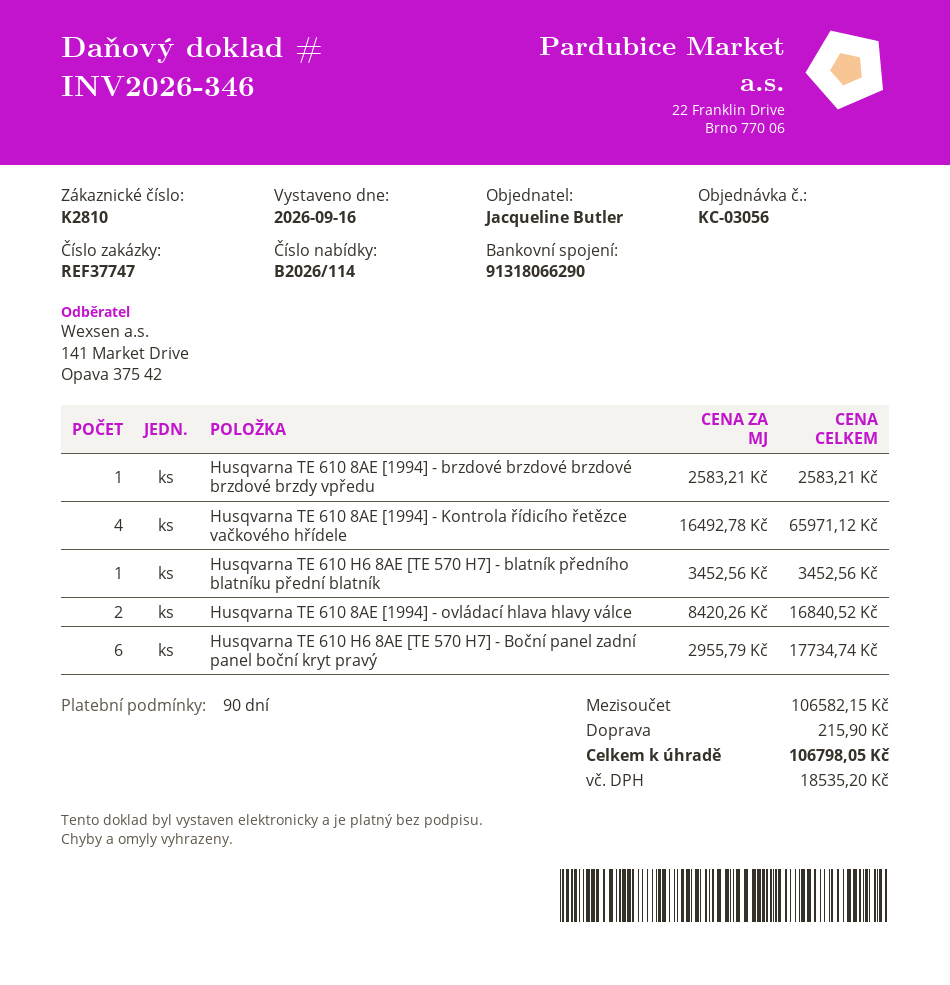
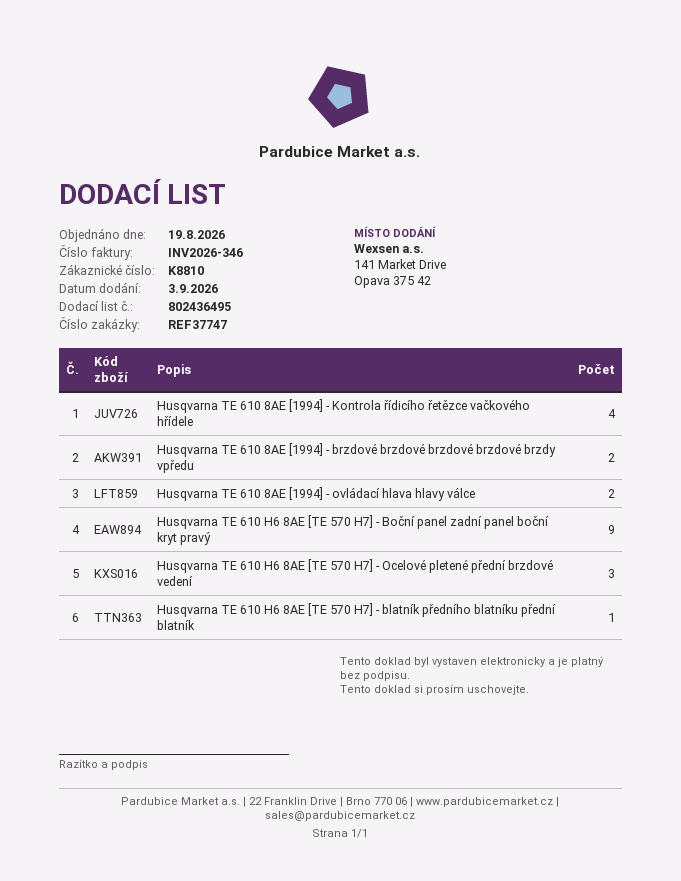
customer number: K2810 -> K8810
Husqvarna TE 610 8AE [1994] - brzdové brzdové brzdové brzdové brzdy vpředu: 1 -> 2
Husqvarna TE 610 H6 8AE [TE 570 H7] - Boční panel zadní panel boční kryt pravý: 6 -> 9
Husqvarna TE 610 H6 8AE [TE 570 H7] - Ocelové pletené přední brzdové vedení: none -> 3

